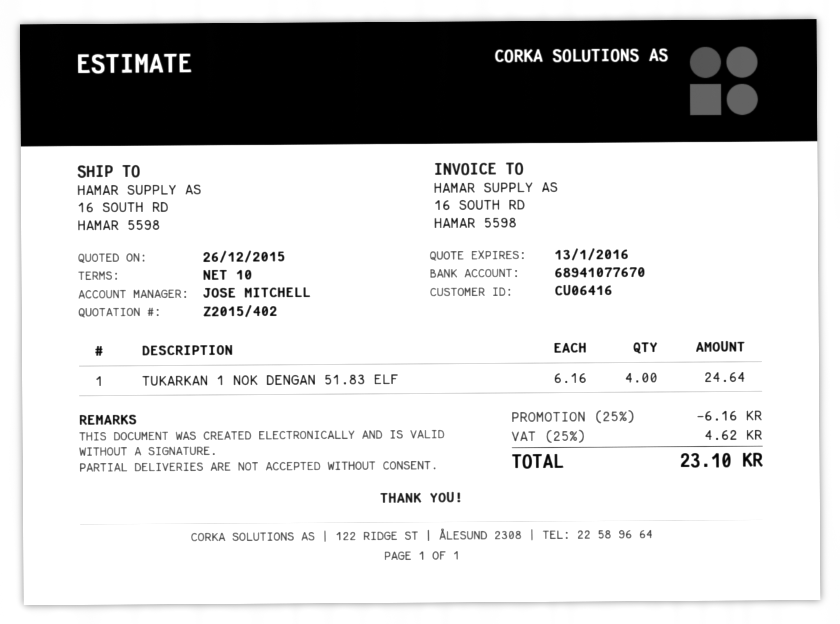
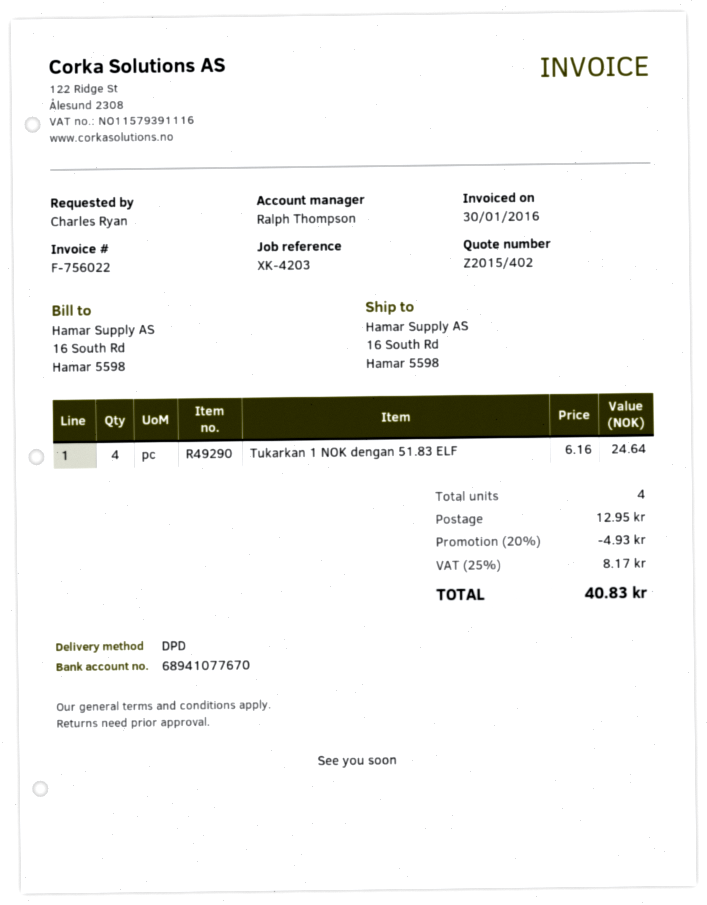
sales rep: JOSE MITCHELL -> Ralph Thompson
discount: 25% = 6.16 -> 20% = 4.93
shipping: none -> 12.95
tax: 25% = 4.62 -> 25% = 8.17
total: 23.10 -> 40.83

